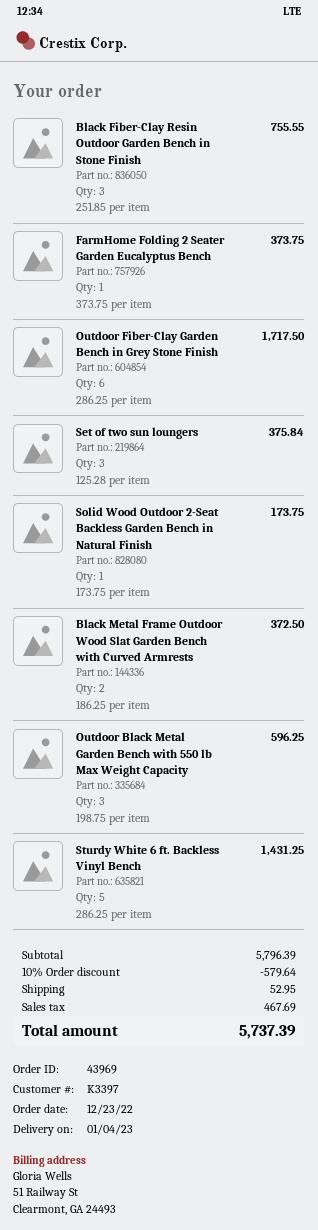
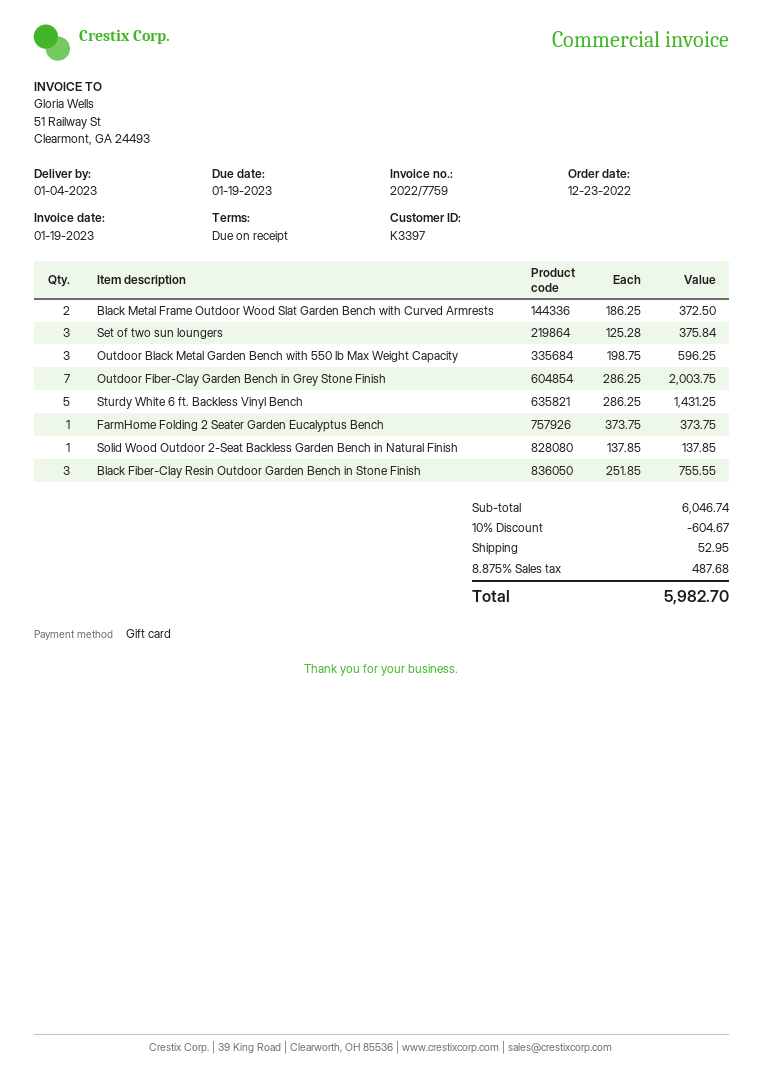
Outdoor Fiber-Clay Garden Bench in Grey Stone Finish: 6 x 286.25 = 1717.50 -> 7 x 286.25 = 2003.75
Solid Wood Outdoor 2-Seat Backless Garden Bench in Natural Finish: 1 x 173.75 = 173.75 -> 1 x 137.85 = 137.85
subtotal: 5796.39 -> 6046.74
discount: 10% = 579.64 -> 10% = 604.67
tax: 467.69 -> 487.68
total: 5737.39 -> 5982.70

